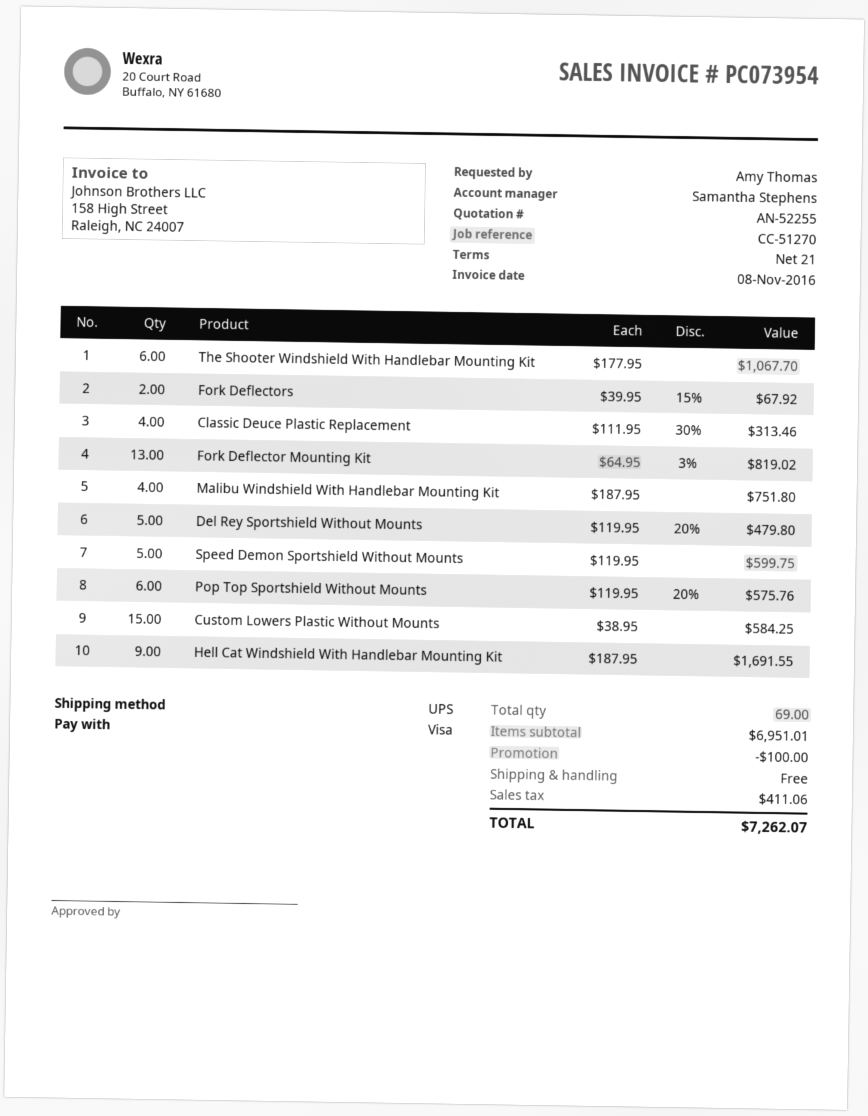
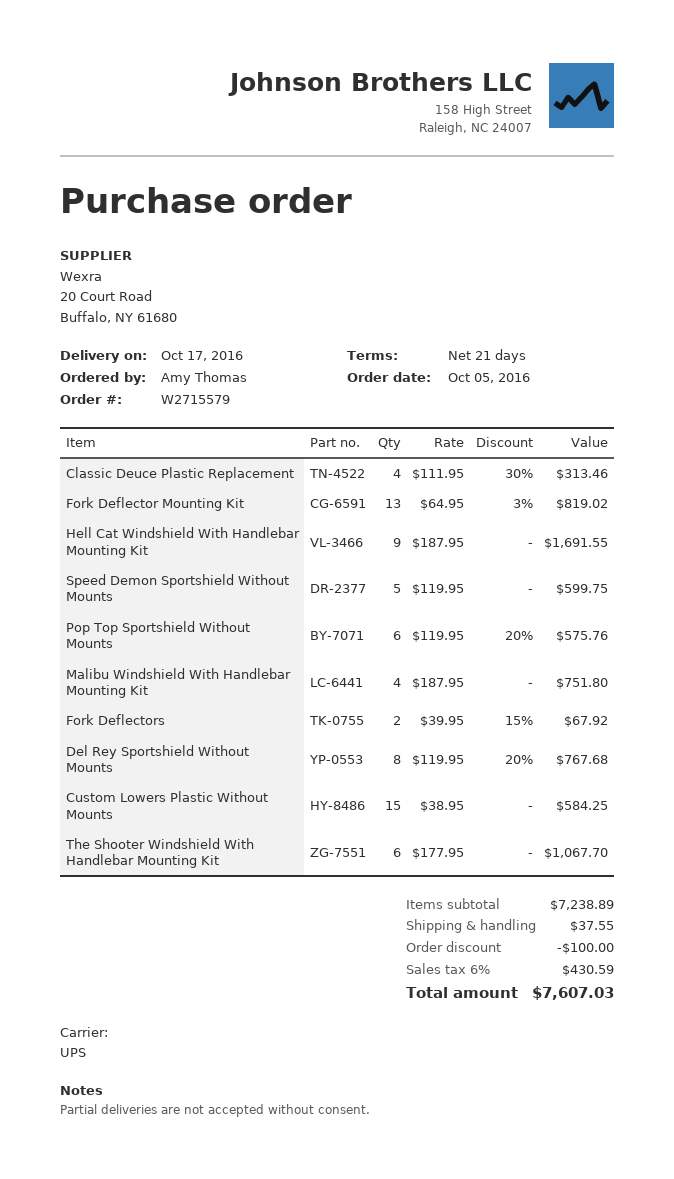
Del Rey Sportshield Without Mounts: 5 x 119.95 - 20% = 479.80 -> 8 x 119.95 - 20% = 767.68
subtotal: 6951.01 -> 7238.89
shipping: 0.00 -> 37.55
tax: 411.06 -> 430.59
total: 7262.07 -> 7607.03

